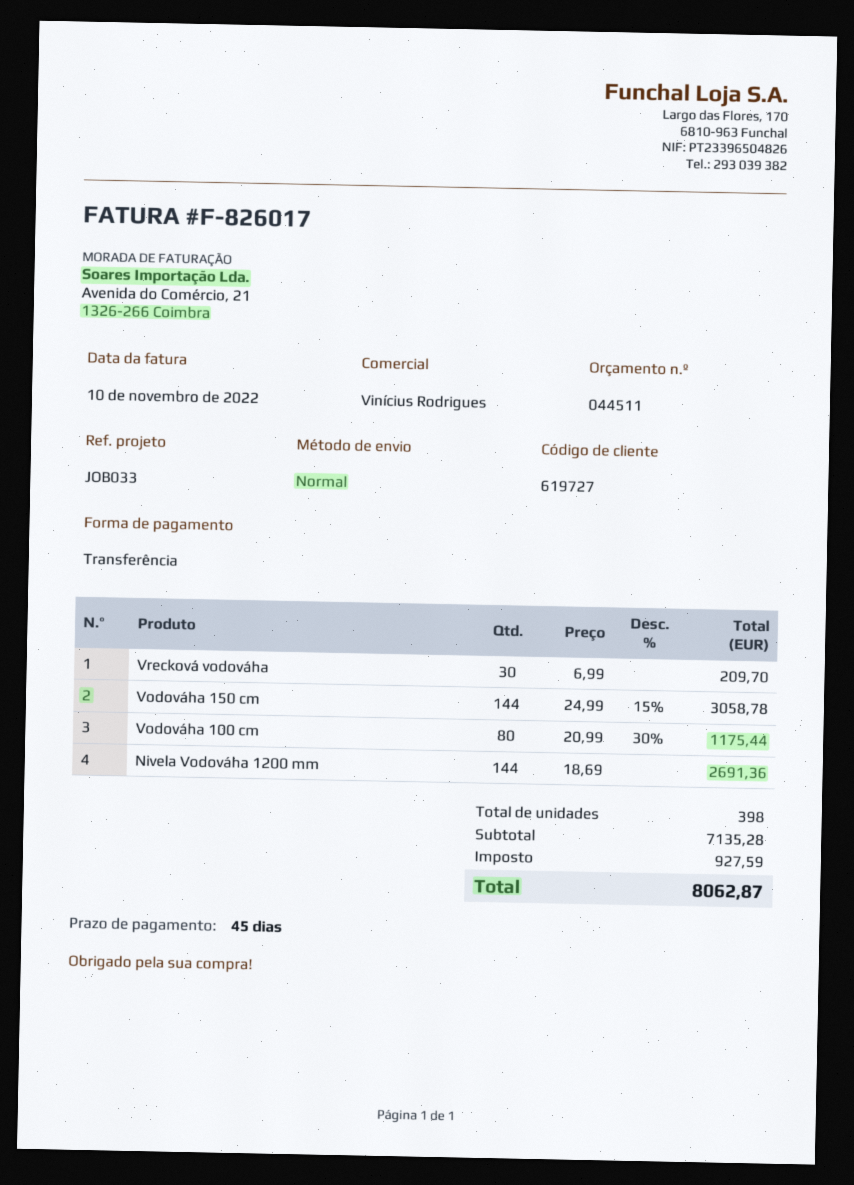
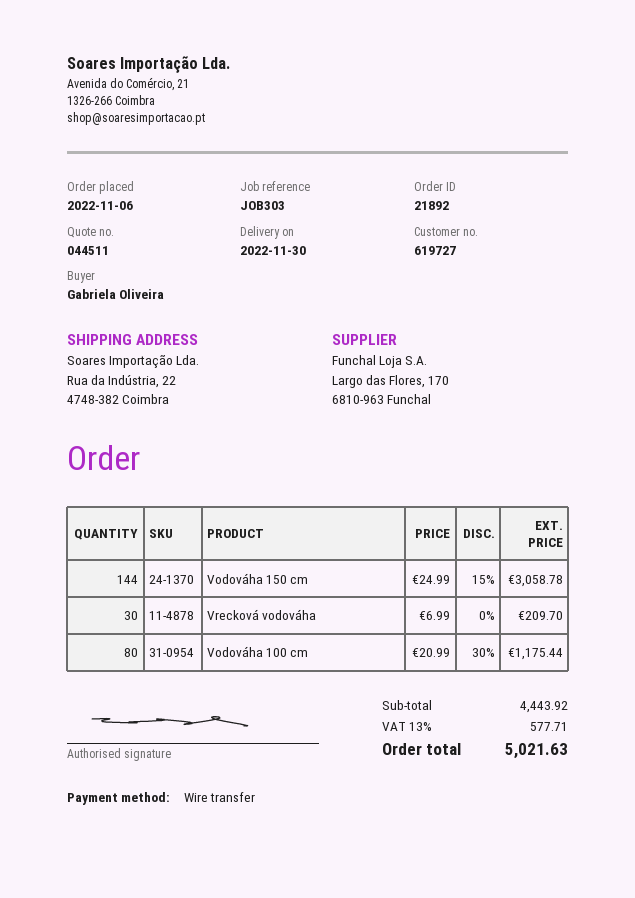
reference: JOB033 -> JOB303
Nivela Vodováha 1200 mm: 144 x 18.69 = 2691.36 -> none
subtotal: 7135.28 -> 4443.92
tax: 927.59 -> 577.71
total: 8062.87 -> 5021.63

